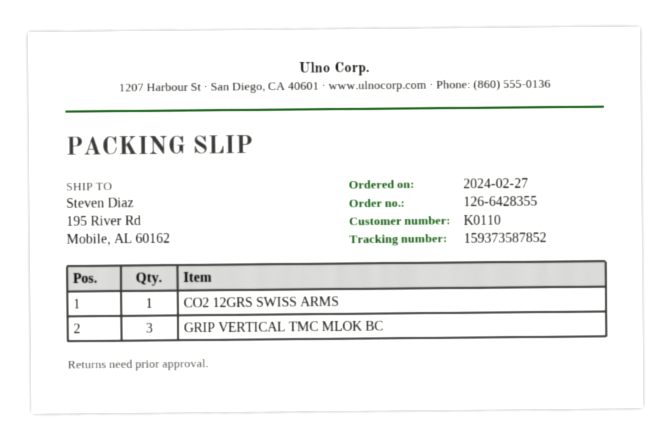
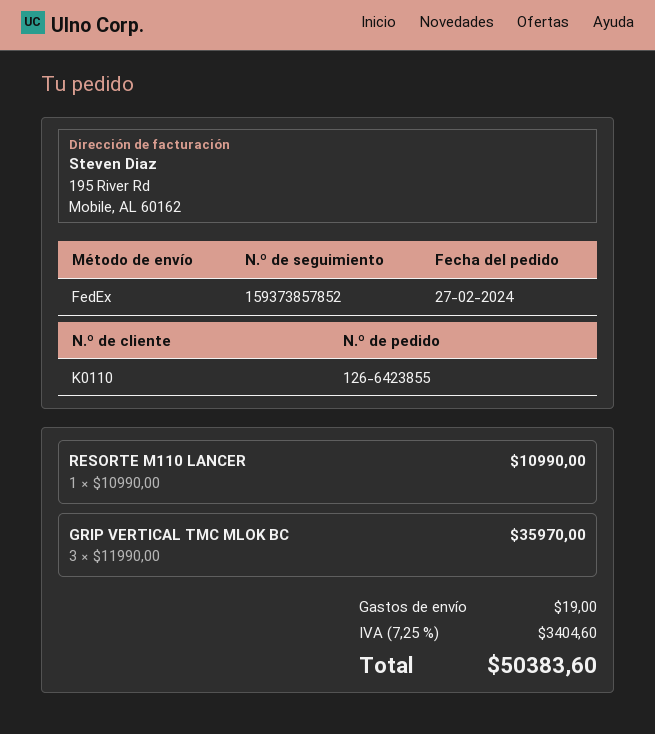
order number: 126-6428355 -> 126-6423855
tracking number: 159373587852 -> 159373857852
CO2 12GRS SWISS ARMS: 1 -> none
RESORTE M110 LANCER: none -> 1

